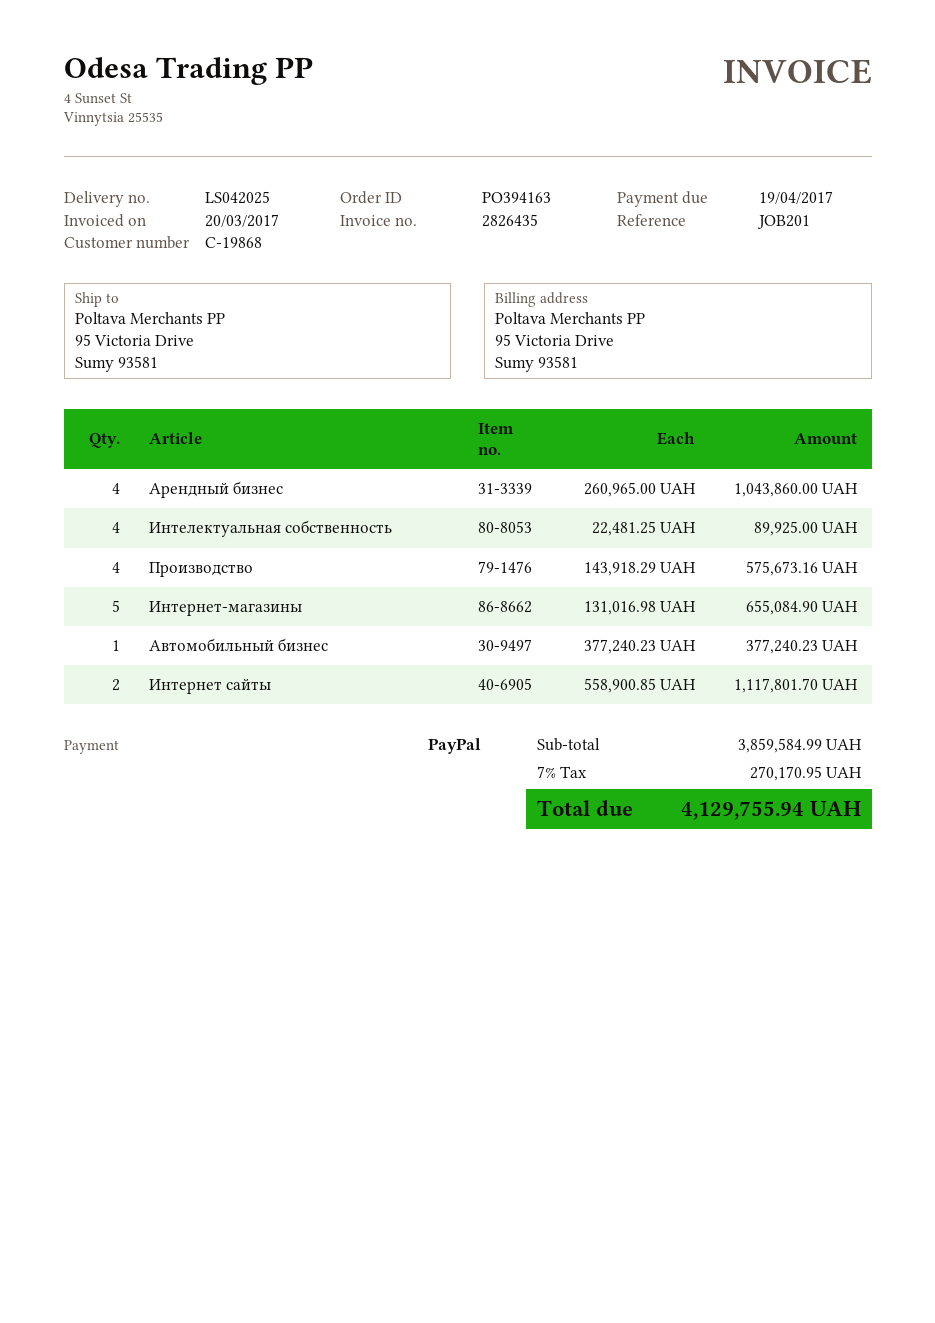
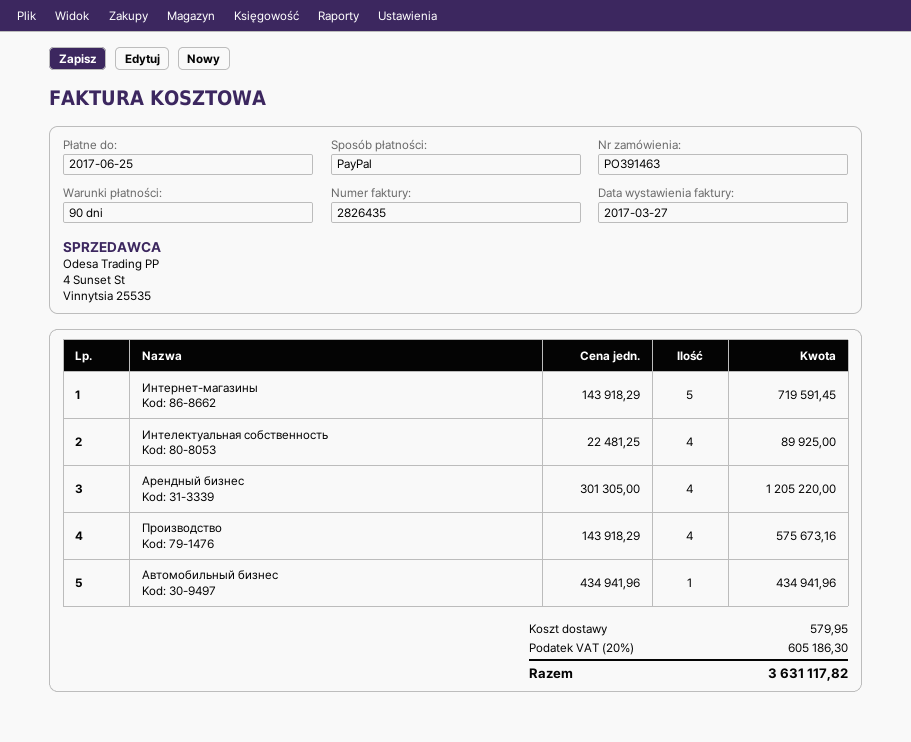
order number: PO394163 -> PO391463
invoice date: 2017-03-20 -> 2017-03-27
due date: 2017-04-19 -> 2017-06-25
Арендный бизнес: 4 x 260965.00 = 1043860.00 -> 4 x 301305.00 = 1205220.00
Интернет-магазины: 5 x 131016.98 = 655084.90 -> 5 x 143918.29 = 719591.45
Автомобильный бизнес: 1 x 377240.23 = 377240.23 -> 1 x 434941.96 = 434941.96
Интернет сайты: 2 x 558900.85 = 1117801.70 -> none
shipping: none -> 579.95
tax: 7% = 270170.95 -> 20% = 605186.30
total: 4129755.94 -> 3631117.82

